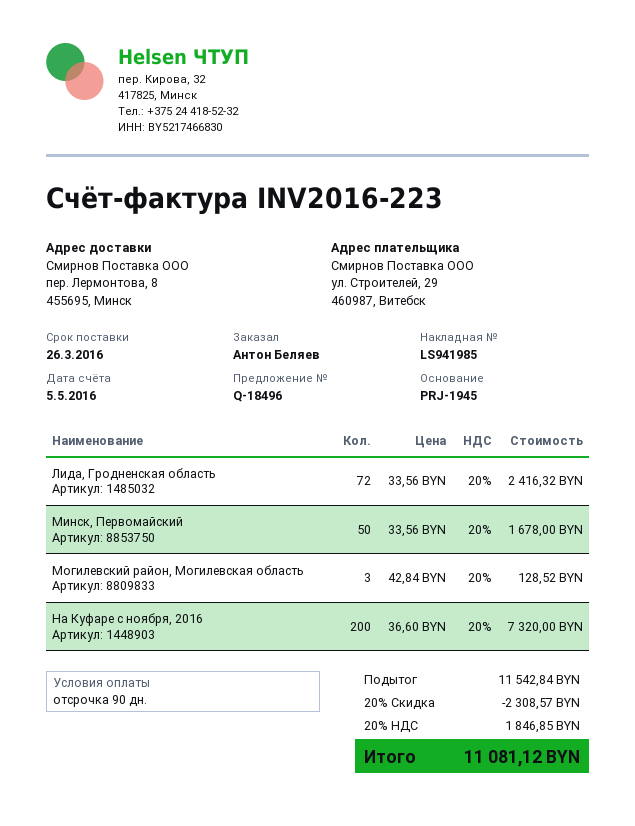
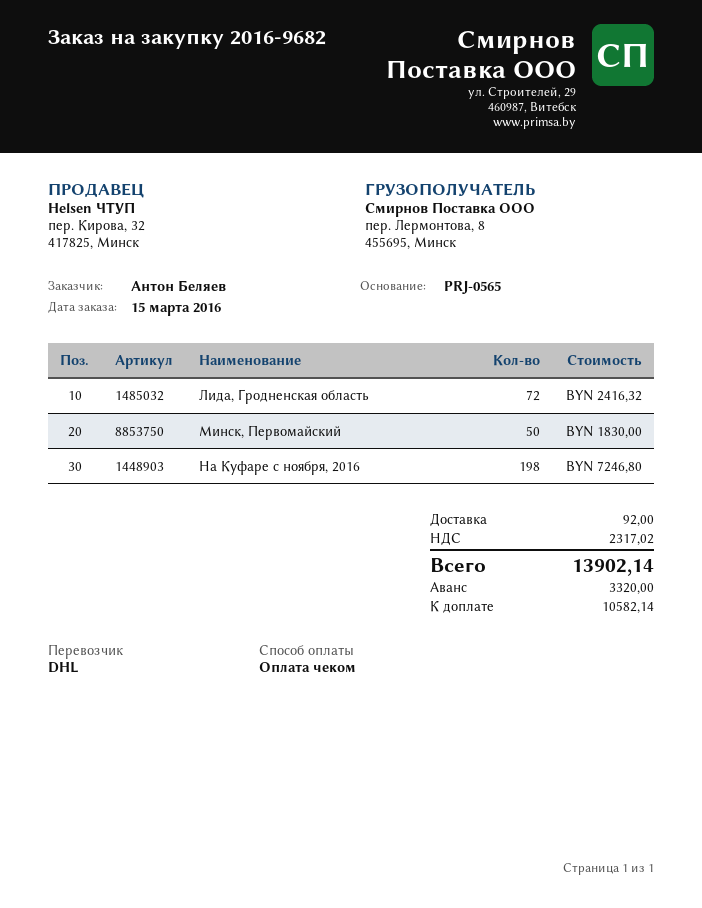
reference: PRJ-1945 -> PRJ-0565
Минск, Первомайский: 50 for 1678.00 -> 50 for 1830.00
Могилевский район, Могилевская область: 3 for 128.52 -> none
На Куфаре с ноября, 2016: 200 for 7320.00 -> 198 for 7246.80
discount: 20% = 2308.57 -> none
shipping: none -> 92.00
tax: 1846.85 -> 2317.02
total: 11081.12 -> 13902.14

